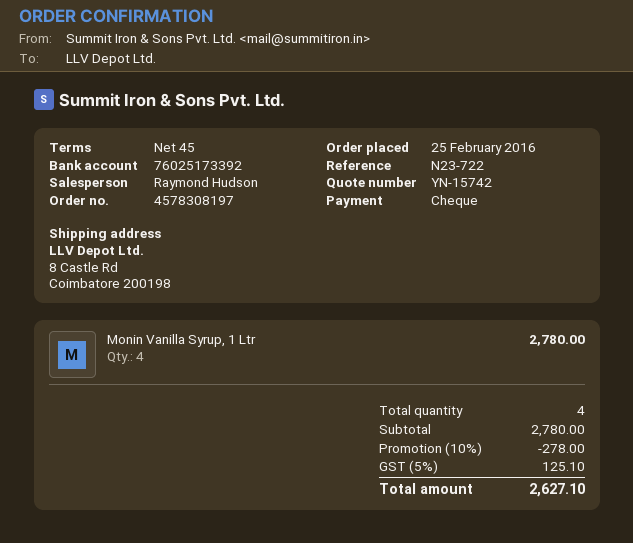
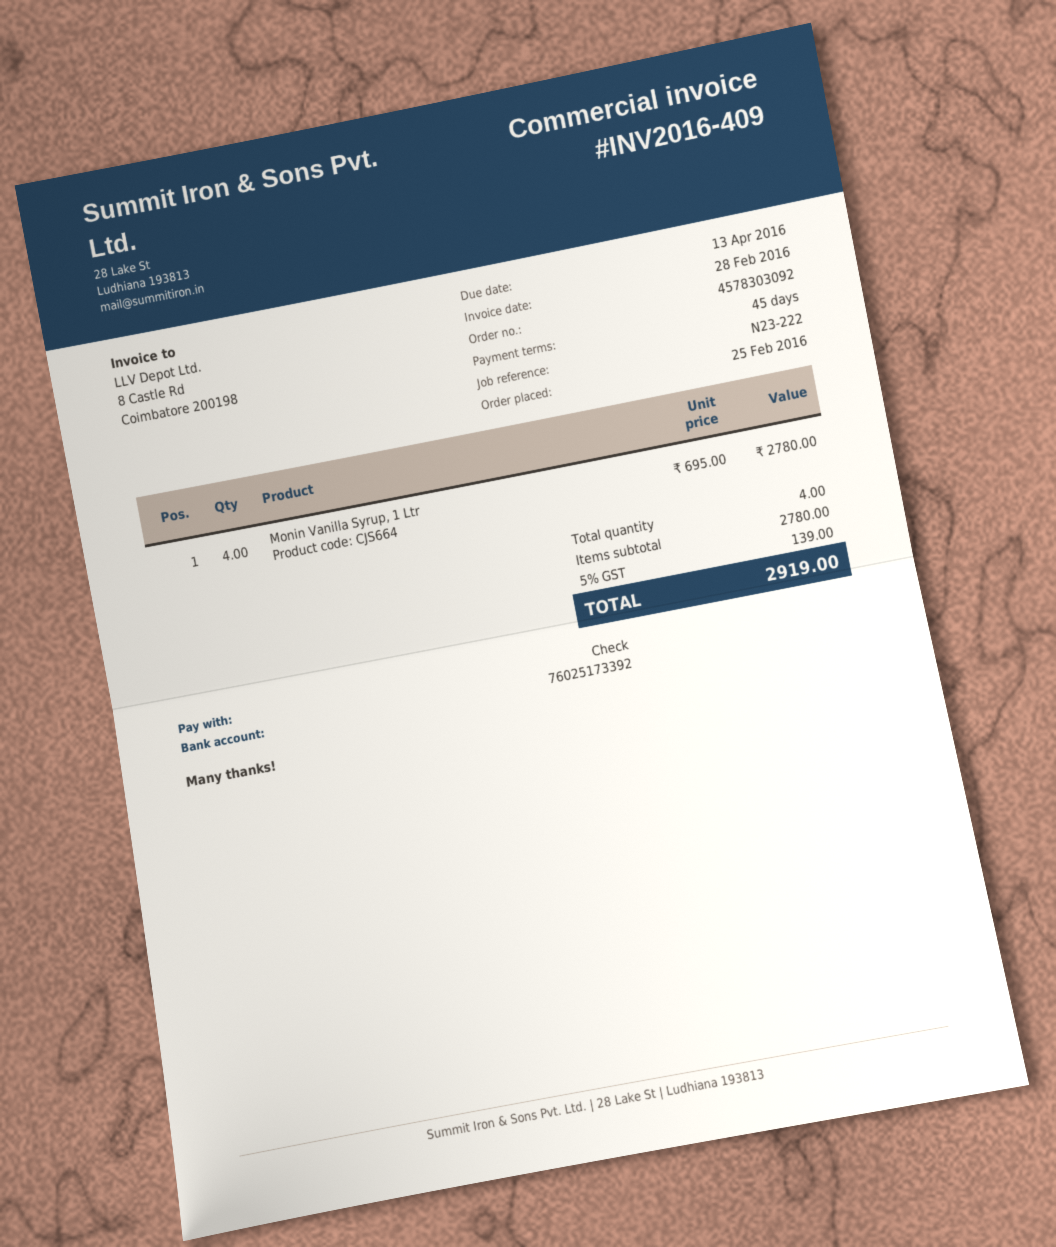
order number: 4578308197 -> 4578303092
reference: N23-722 -> N23-222
discount: 10% = 278.00 -> none
tax: 5% = 125.10 -> 5% = 139.00
total: 2627.10 -> 2919.00

